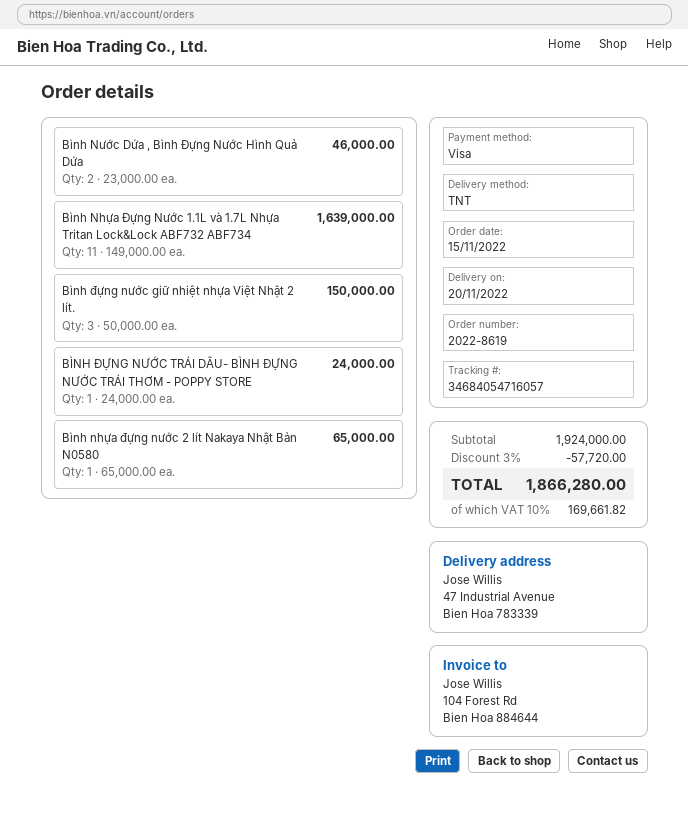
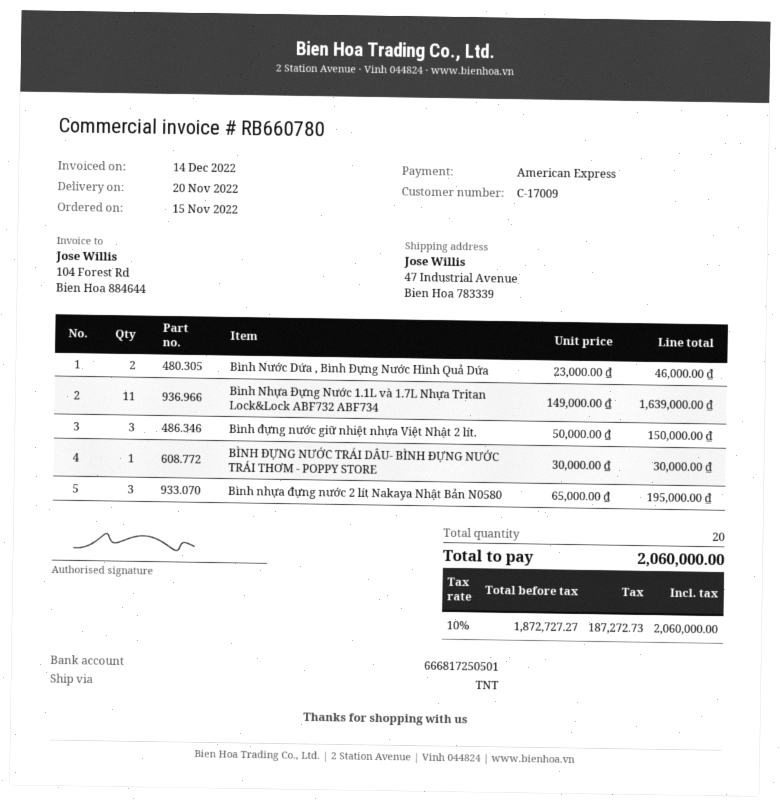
payment method: Visa -> American Express
BÌNH ĐỰNG NƯỚC TRÁI DÂU- BÌNH ĐỰNG NƯỚC TRÁI THƠM - POPPY STORE: 1 x 24000.00 = 24000.00 -> 1 x 30000.00 = 30000.00
Bình nhựa đựng nước 2 lít Nakaya Nhật Bản N0580: 1 x 65000.00 = 65000.00 -> 3 x 65000.00 = 195000.00
discount: 3% = 57720.00 -> none
tax: 10% = 169661.82 -> 10% = 187272.73
total: 1866280.00 -> 2060000.00

